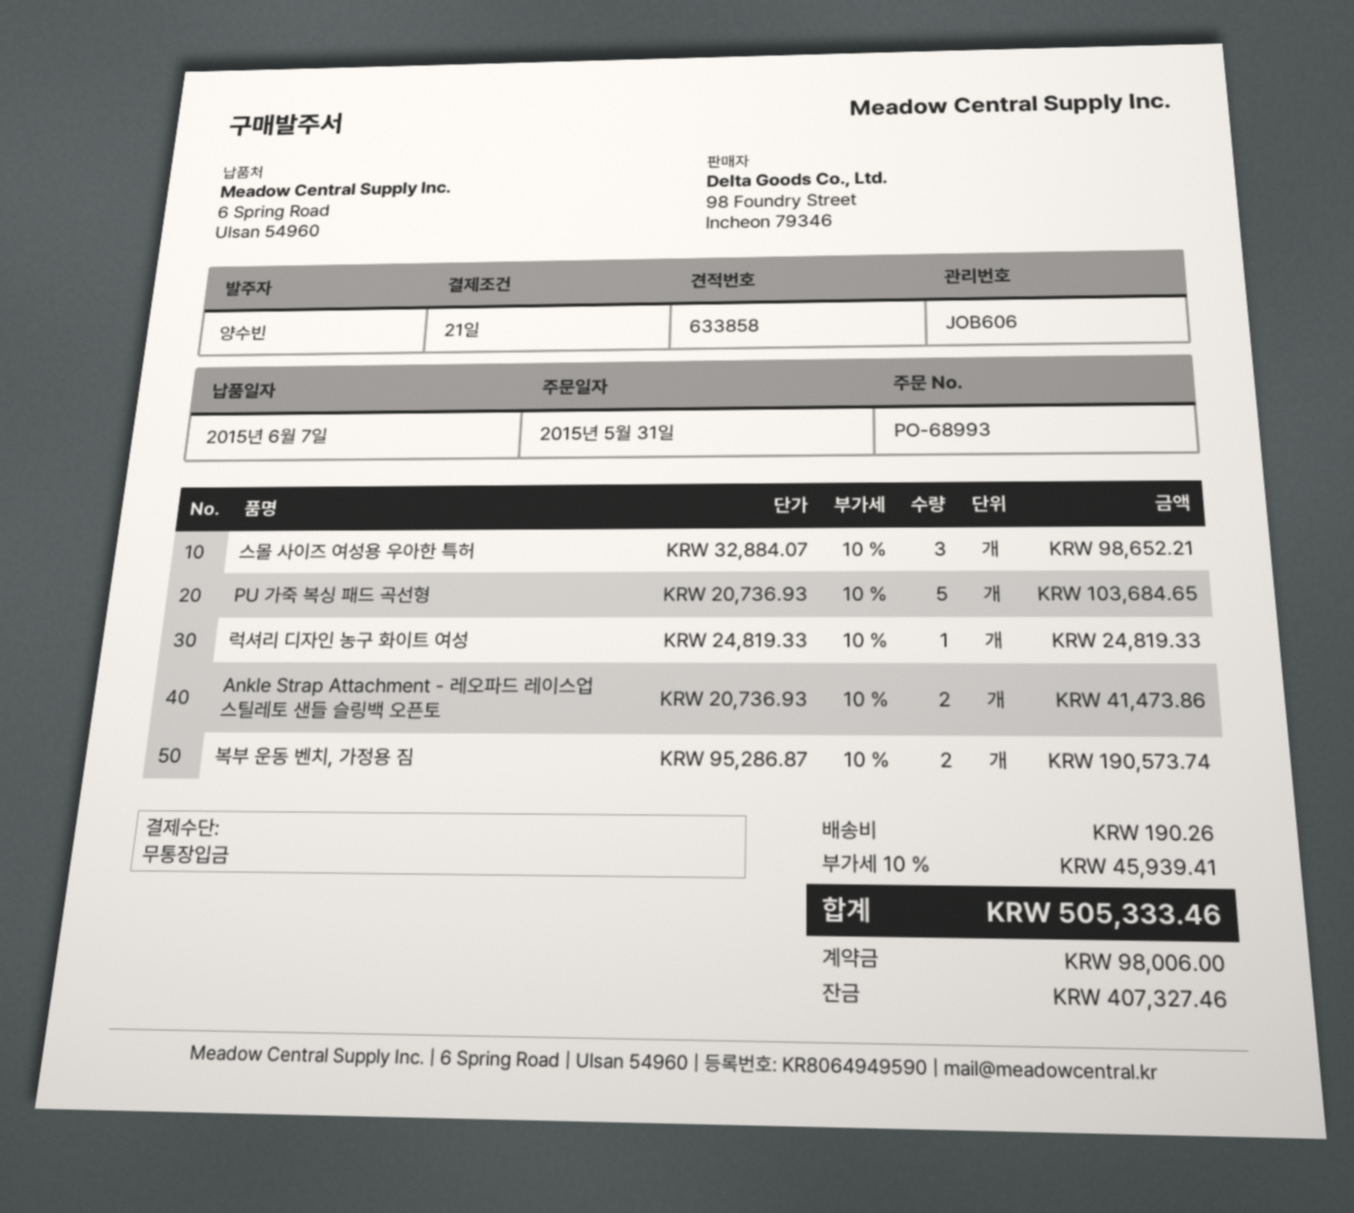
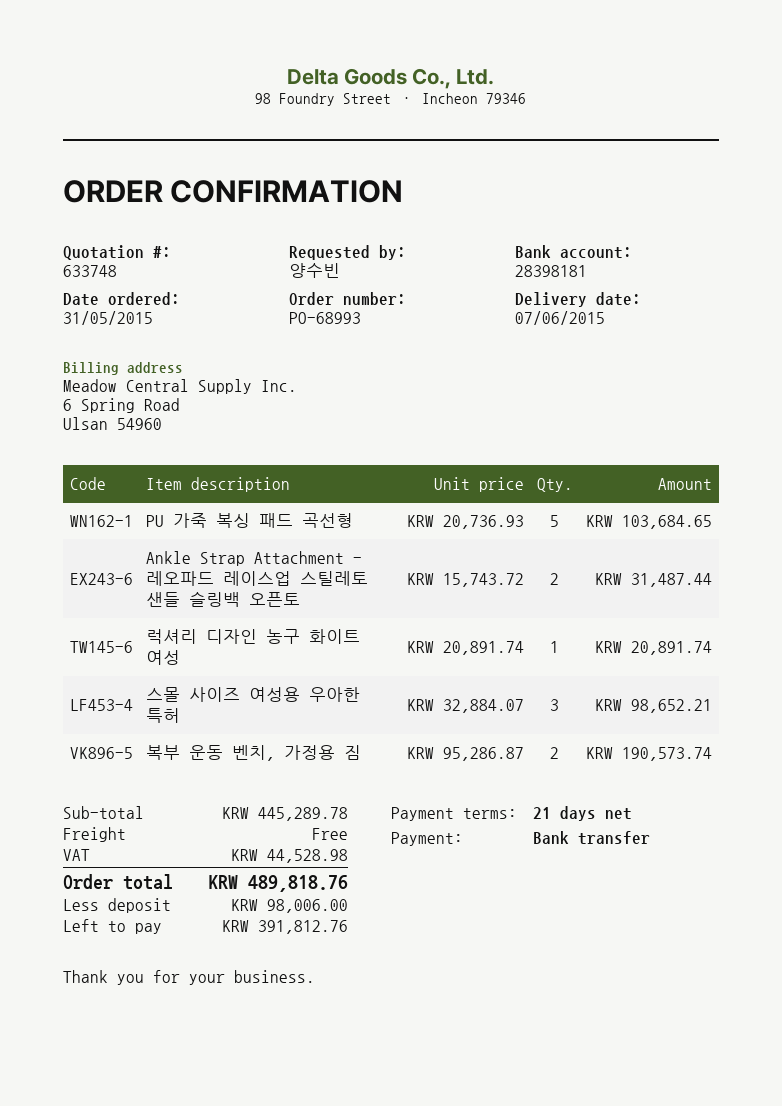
quote number: 633858 -> 633748
럭셔리 디자인 농구 화이트 여성: 1 x 24819.33 = 24819.33 -> 1 x 20891.74 = 20891.74
Ankle Strap Attachment - 레오파드 레이스업 스틸레토 샌들 슬링백 오픈토: 2 x 20736.93 = 41473.86 -> 2 x 15743.72 = 31487.44
shipping: 190.26 -> 0.00
tax: 45939.41 -> 44528.98
total: 505333.46 -> 489818.76
balance: 407327.46 -> 391812.76

